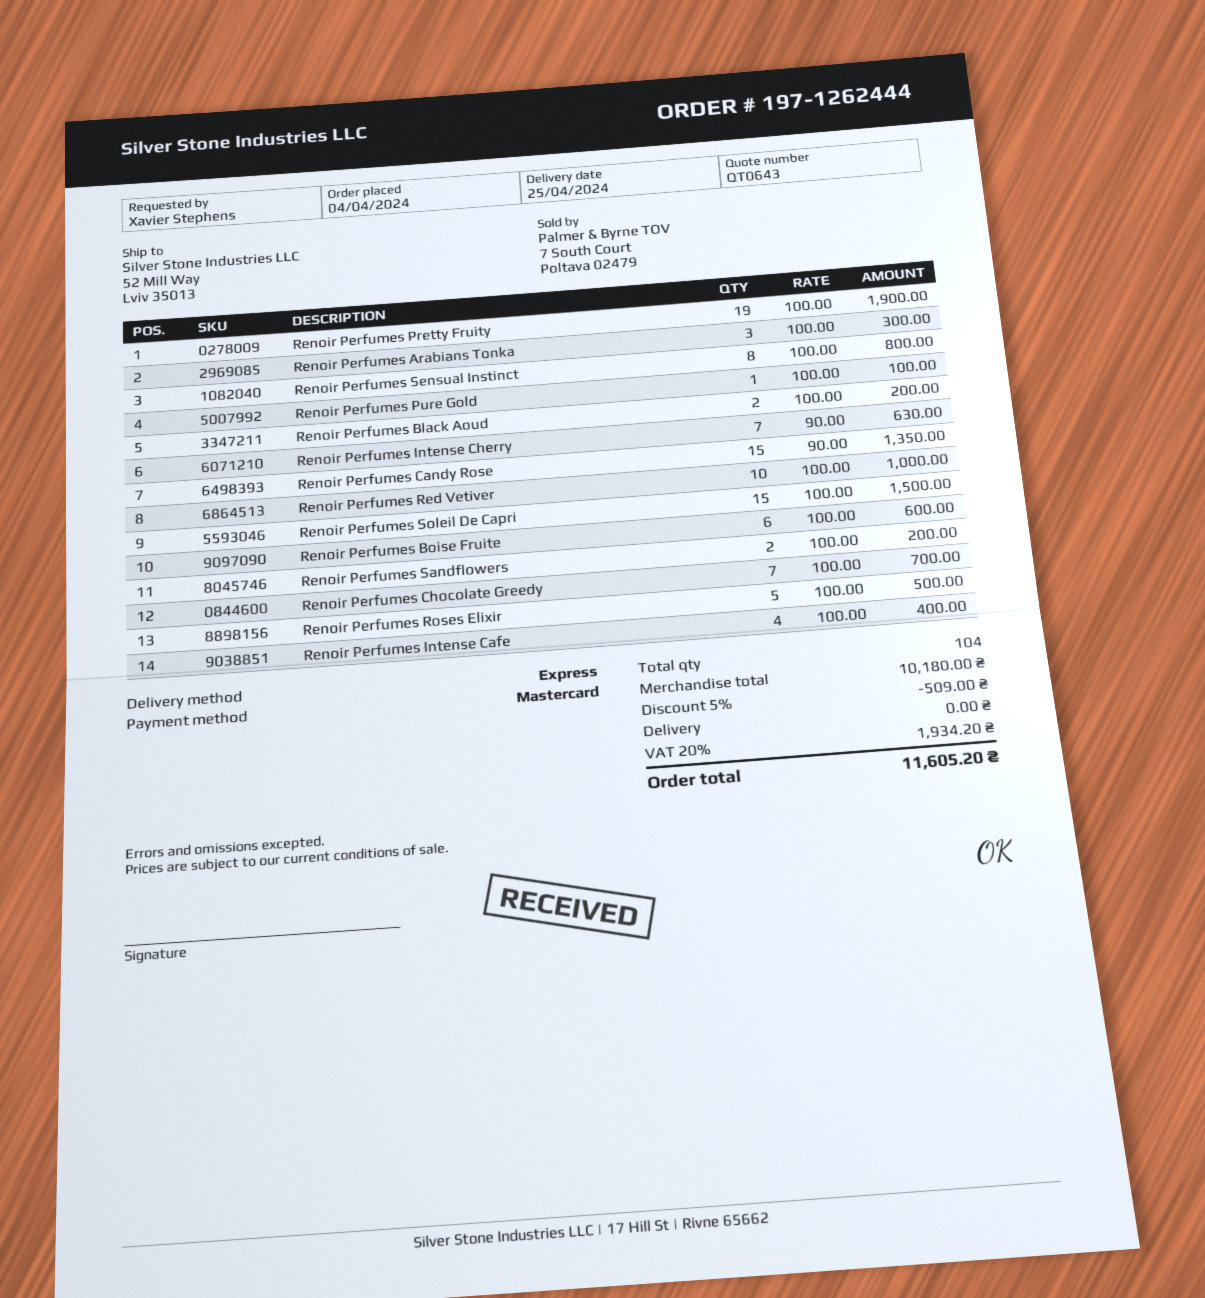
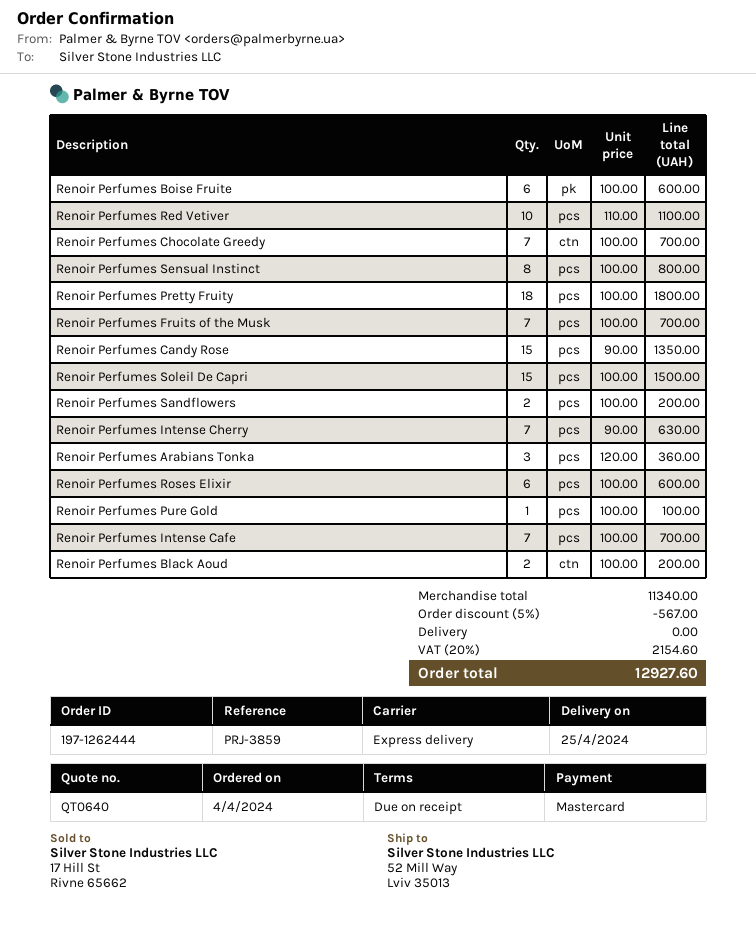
quote number: QT0643 -> QT0640
Renoir Perfumes Pretty Fruity: 19 x 100.00 = 1900.00 -> 18 x 100.00 = 1800.00
Renoir Perfumes Arabians Tonka: 3 x 100.00 = 300.00 -> 3 x 120.00 = 360.00
Renoir Perfumes Red Vetiver: 10 x 100.00 = 1000.00 -> 10 x 110.00 = 1100.00
Renoir Perfumes Roses Elixir: 5 x 100.00 = 500.00 -> 6 x 100.00 = 600.00
Renoir Perfumes Intense Cafe: 4 x 100.00 = 400.00 -> 7 x 100.00 = 700.00
Renoir Perfumes Fruits of the Musk: none -> 7 x 100.00 = 700.00
subtotal: 10180.00 -> 11340.00
discount: 5% = 509.00 -> 5% = 567.00
tax: 20% = 1934.20 -> 20% = 2154.60
total: 11605.20 -> 12927.60

